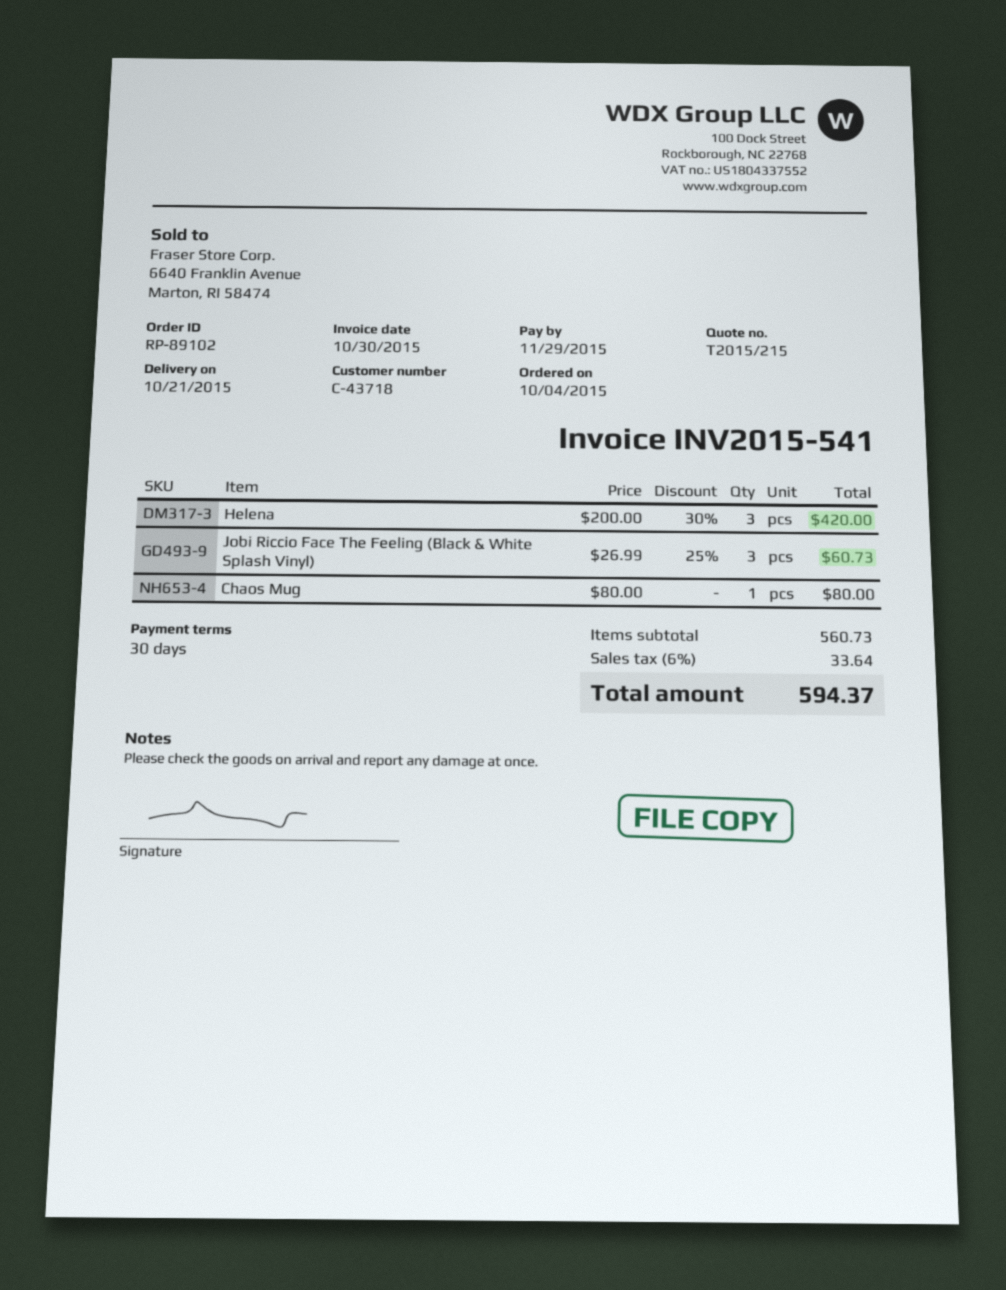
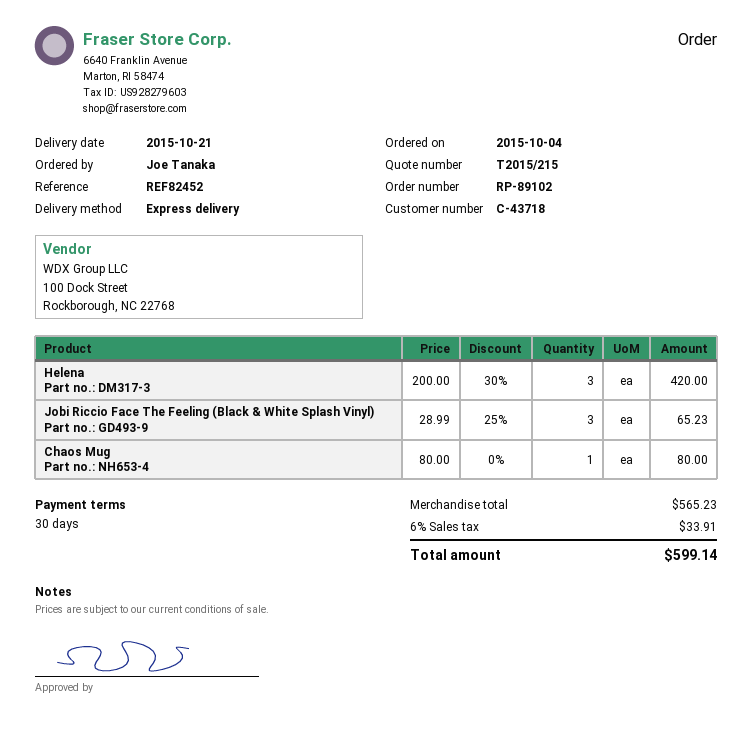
Jobi Riccio Face The Feeling (Black & White Splash Vinyl): 3 x 26.99 - 25% = 60.73 -> 3 x 28.99 - 25% = 65.23
subtotal: 560.73 -> 565.23
tax: 6% = 33.64 -> 6% = 33.91
total: 594.37 -> 599.14

